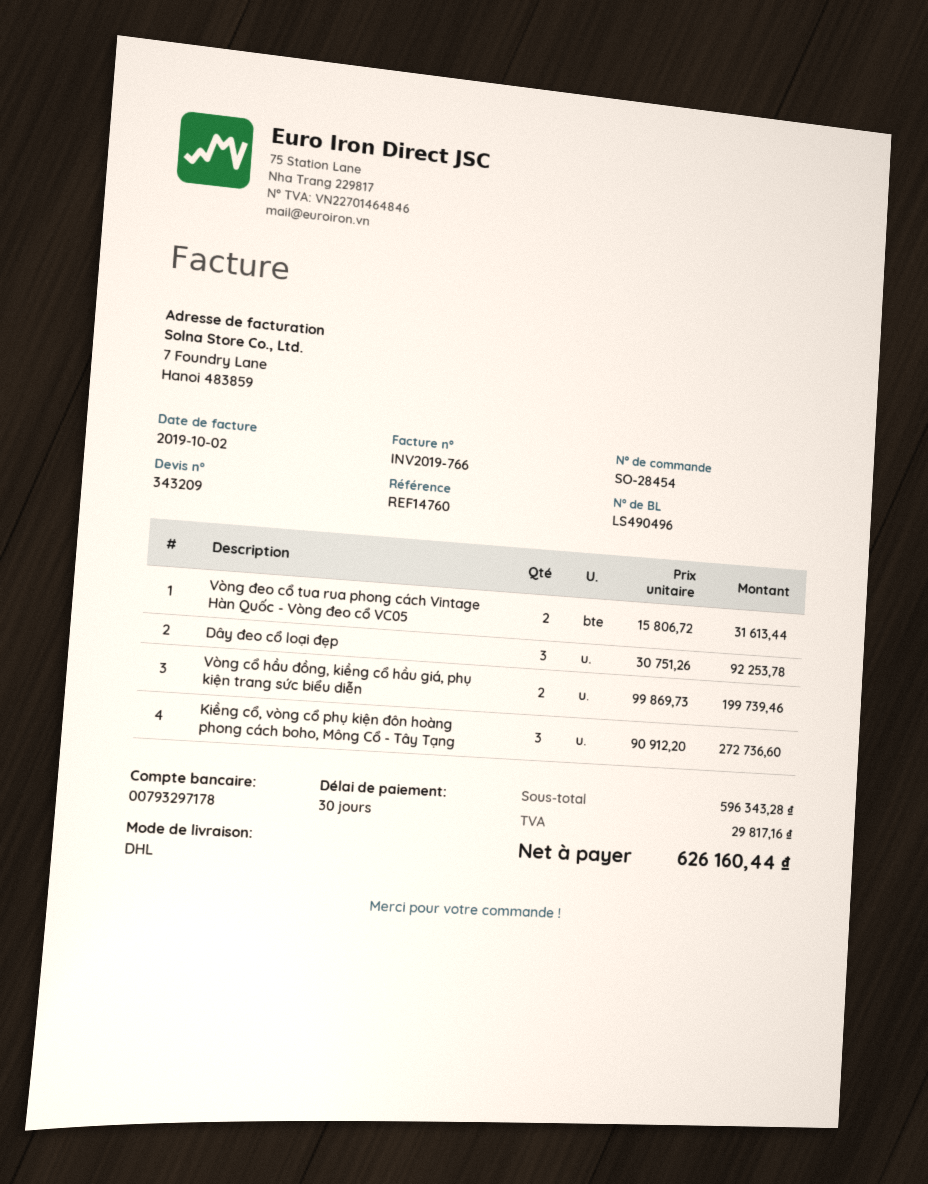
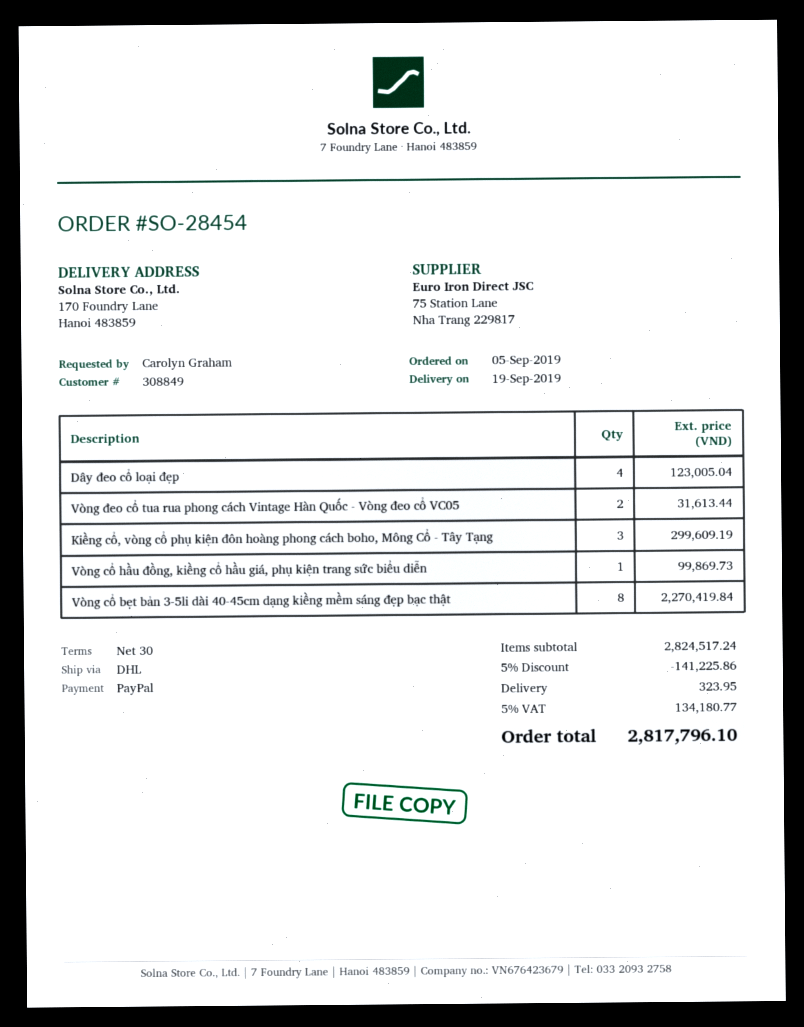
Dây đeo cổ loại đẹp: 3 for 92253.78 -> 4 for 123005.04
Vòng cổ hầu đồng, kiềng cổ hầu giá, phụ kiện trang sức biểu diễn: 2 for 199739.46 -> 1 for 99869.73
Kiềng cổ, vòng cổ phụ kiện đôn hoàng phong cách boho, Mông Cổ - Tây Tạng: 3 for 272736.60 -> 3 for 299609.19
Vòng cổ bẹt bản 3-5li dài 40-45cm dạng kiềng mềm sáng đẹp bạc thật: none -> 8 for 2270419.84
subtotal: 596343.28 -> 2824517.24
discount: none -> 5% = 141225.86
shipping: none -> 323.95
tax: 29817.16 -> 134180.77
total: 626160.44 -> 2817796.10

